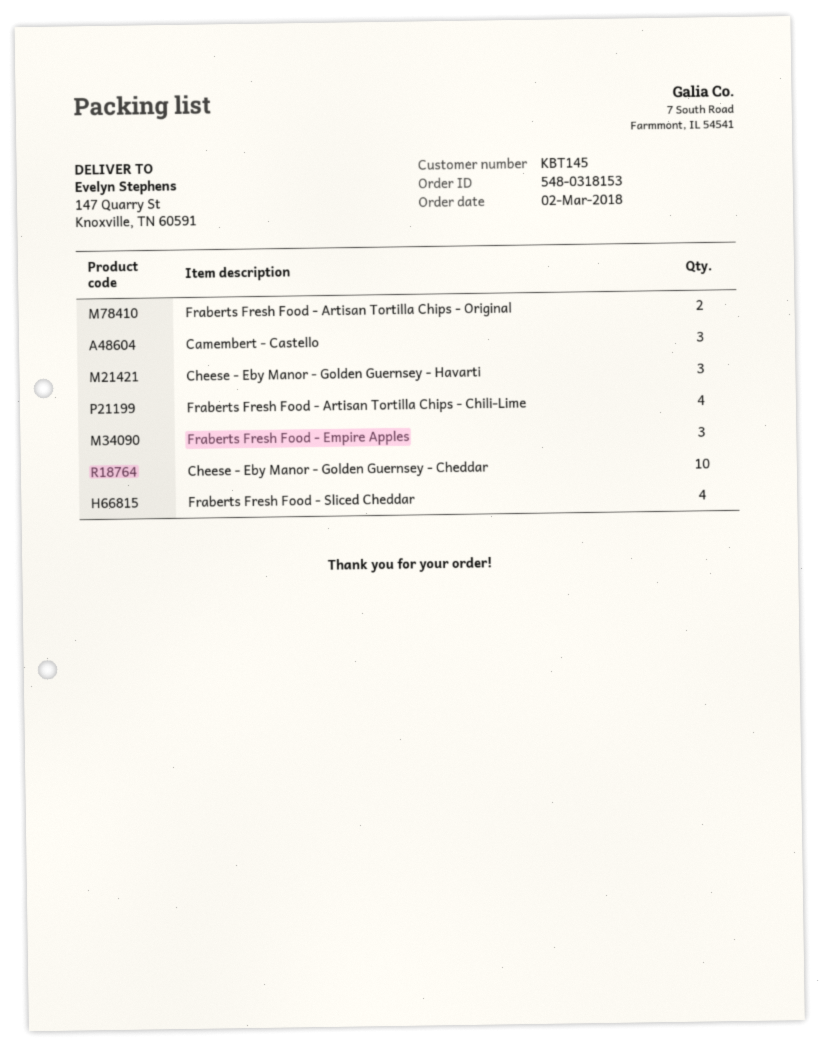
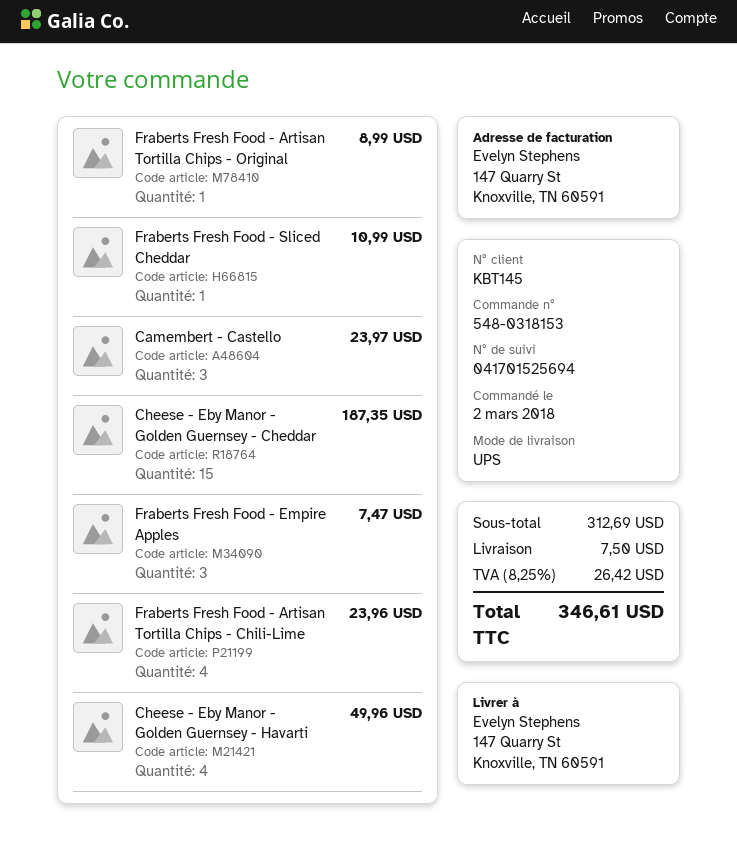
Fraberts Fresh Food - Artisan Tortilla Chips - Original: 2 -> 1
Cheese - Eby Manor - Golden Guernsey - Havarti: 3 -> 4
Cheese - Eby Manor - Golden Guernsey - Cheddar: 10 -> 15
Fraberts Fresh Food - Sliced Cheddar: 4 -> 1

